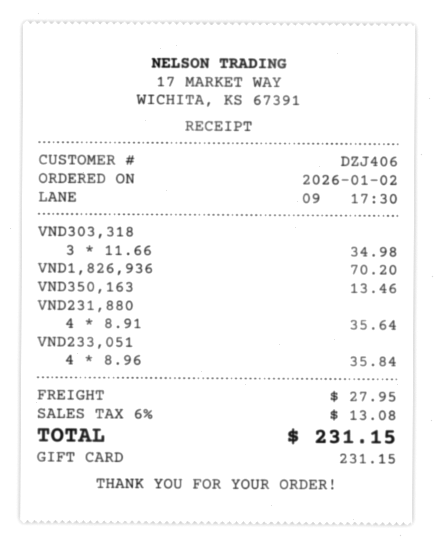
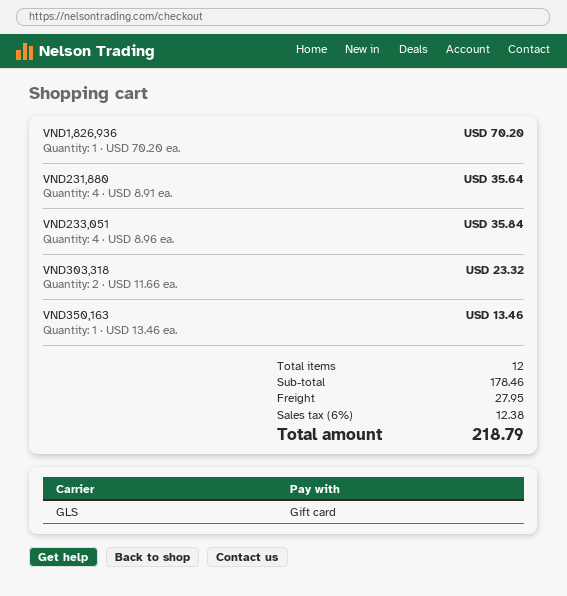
VND303,318: 3 x 11.66 = 34.98 -> 2 x 11.66 = 23.32
tax: 6% = 13.08 -> 6% = 12.38
total: 231.15 -> 218.79

